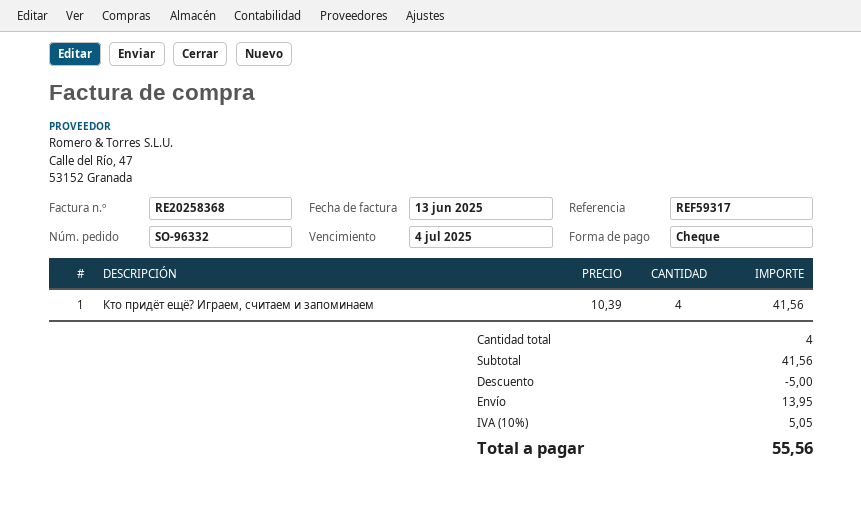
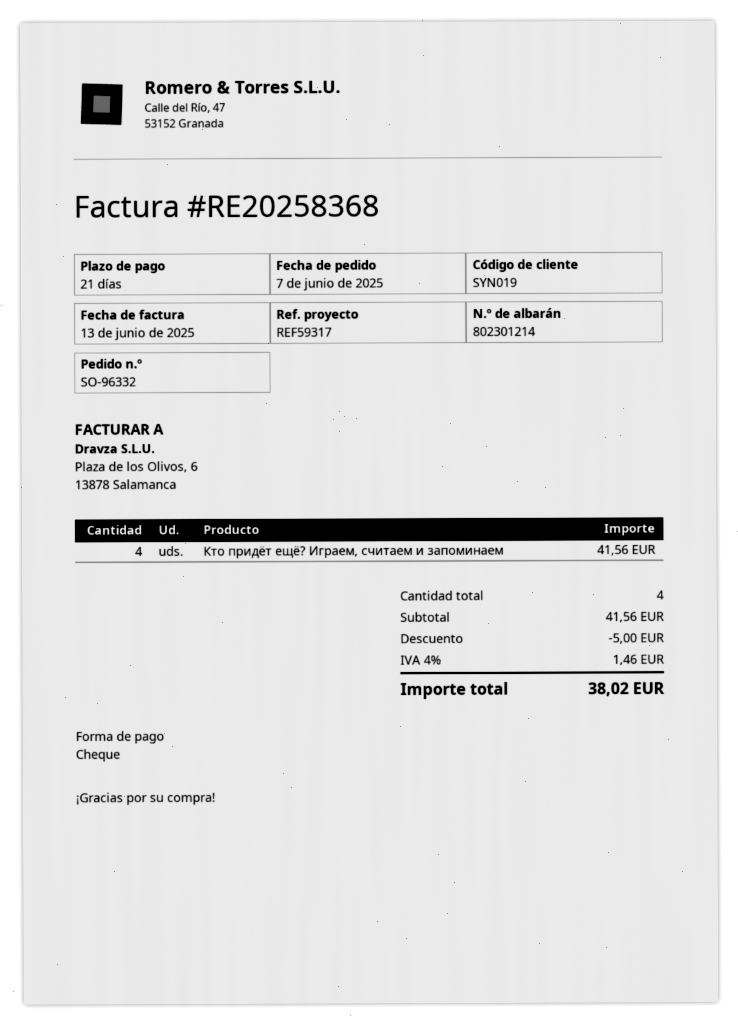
shipping: 13.95 -> none
tax: 10% = 5.05 -> 4% = 1.46
total: 55.56 -> 38.02

